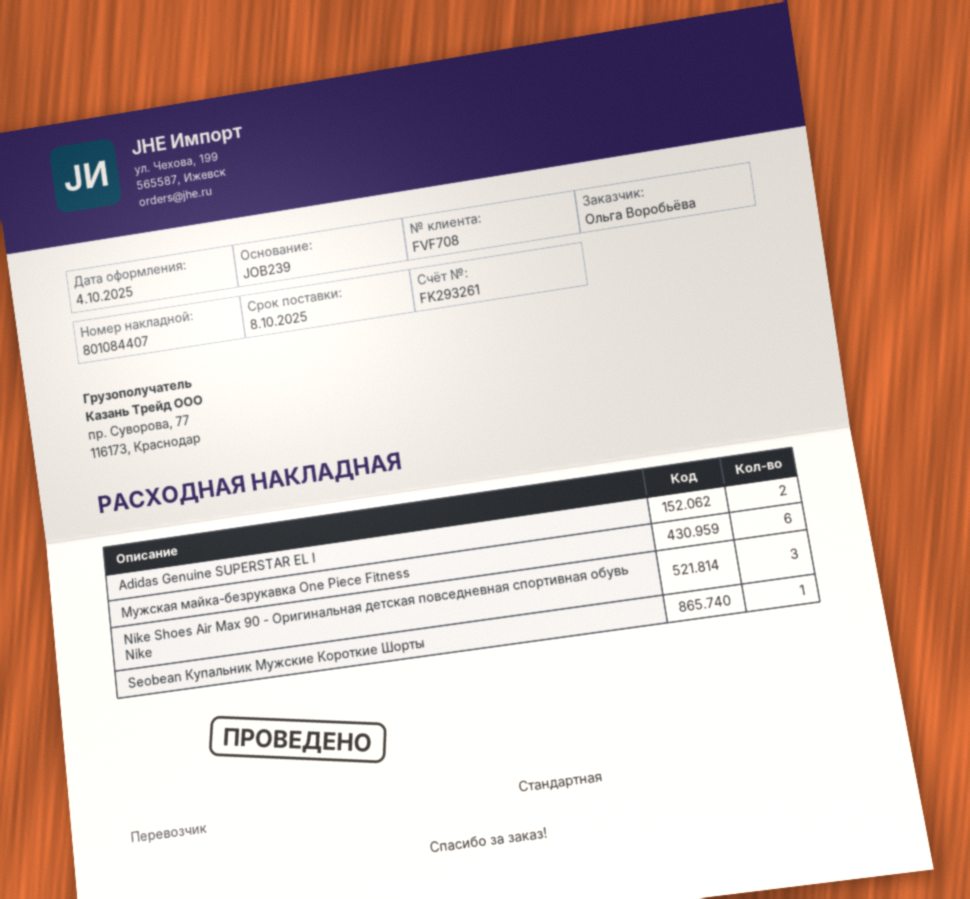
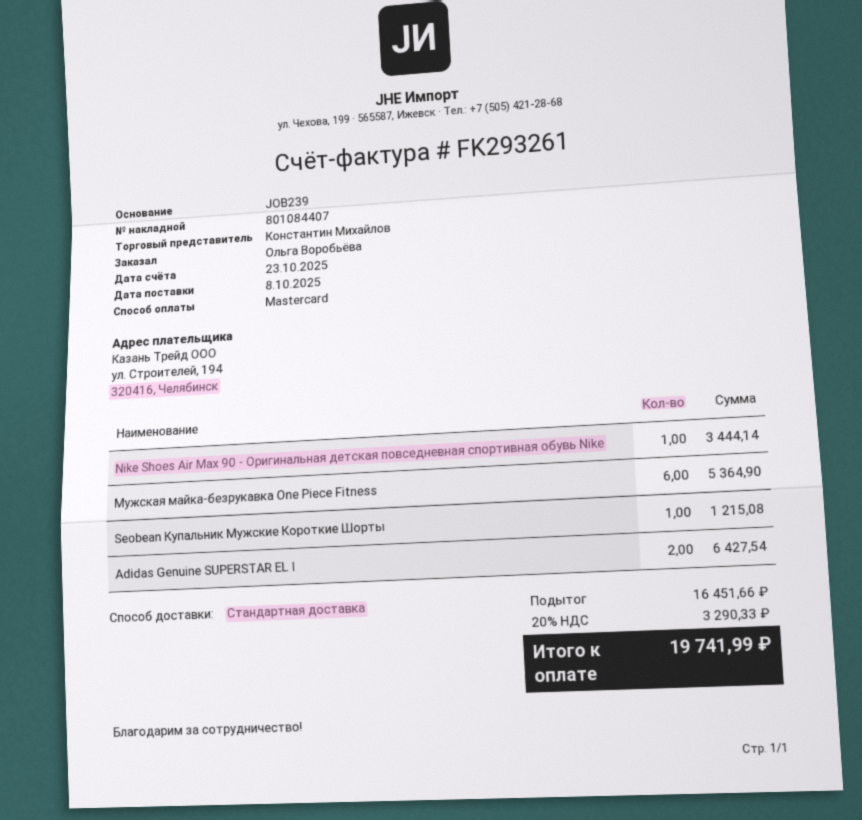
Nike Shoes Air Max 90 - Оригинальная детская повседневная спортивная обувь Nike: 3 -> 1

